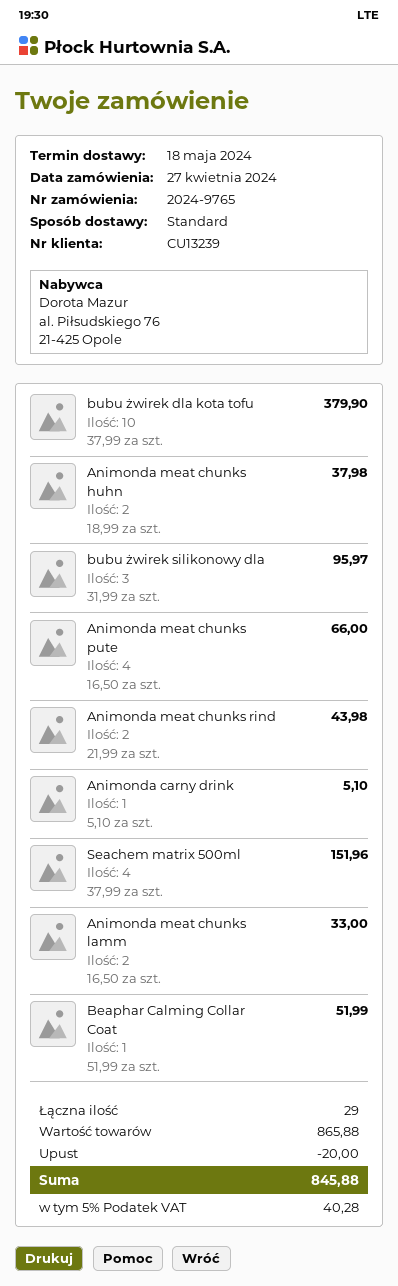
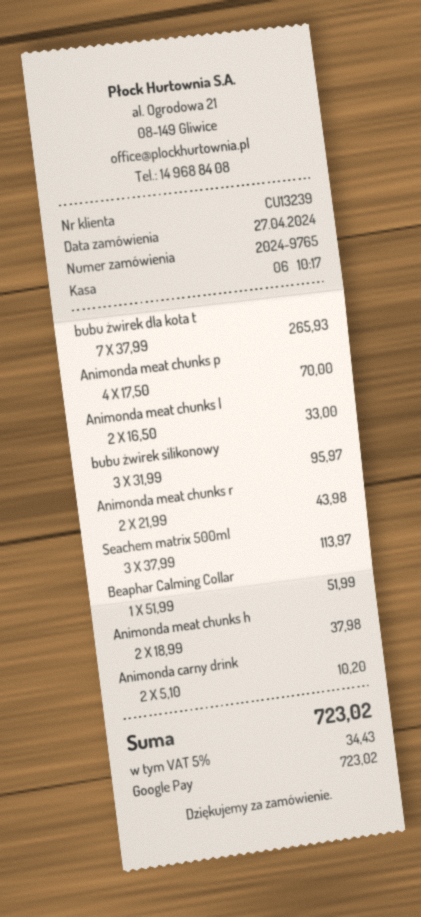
bubu żwirek dla kota tofu: 10 x 37.99 = 379.90 -> 7 x 37.99 = 265.93
Animonda meat chunks pute: 4 x 16.50 = 66.00 -> 4 x 17.50 = 70.00
Animonda carny drink: 1 x 5.10 = 5.10 -> 2 x 5.10 = 10.20
Seachem matrix 500ml: 4 x 37.99 = 151.96 -> 3 x 37.99 = 113.97
discount: 20.00 -> none
tax: 5% = 40.28 -> 5% = 34.43
total: 845.88 -> 723.02

